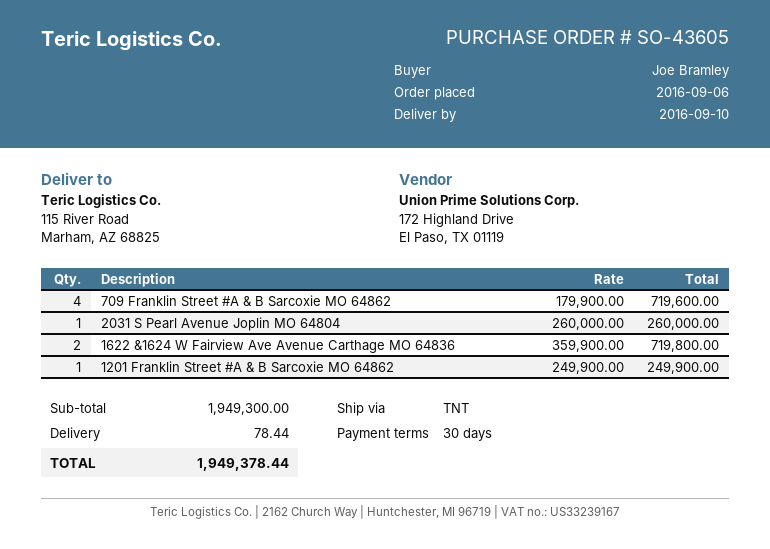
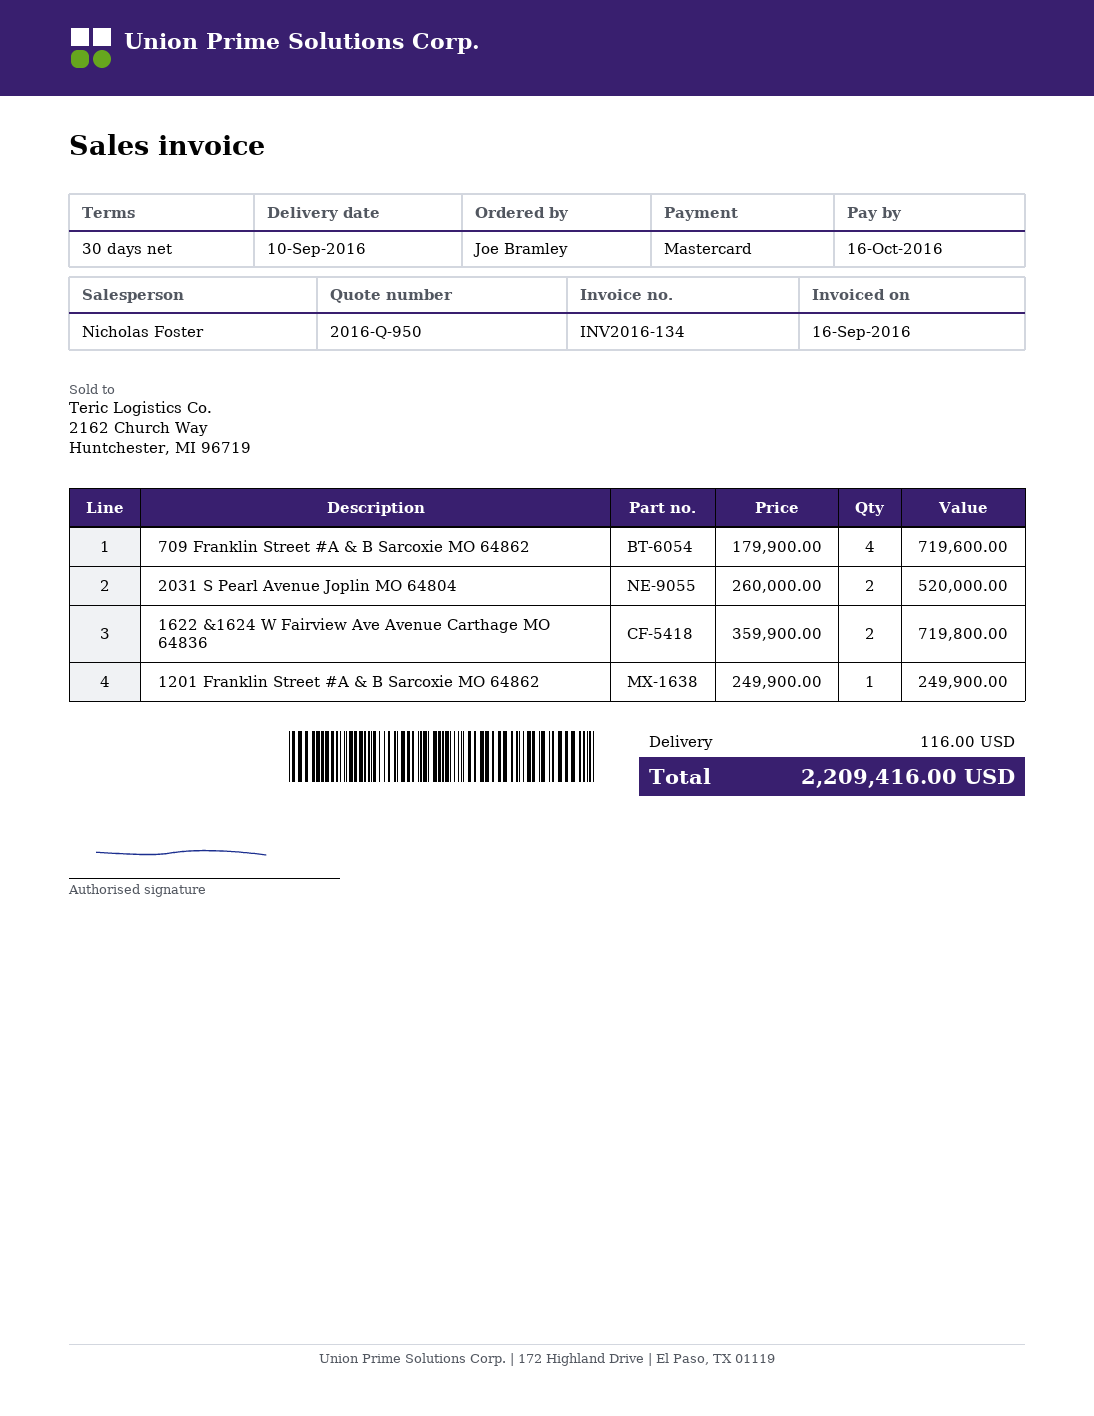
2031 S Pearl Avenue Joplin MO 64804: 1 x 260000.00 = 260000.00 -> 2 x 260000.00 = 520000.00
shipping: 78.44 -> 116.00
total: 1949378.44 -> 2209416.00

